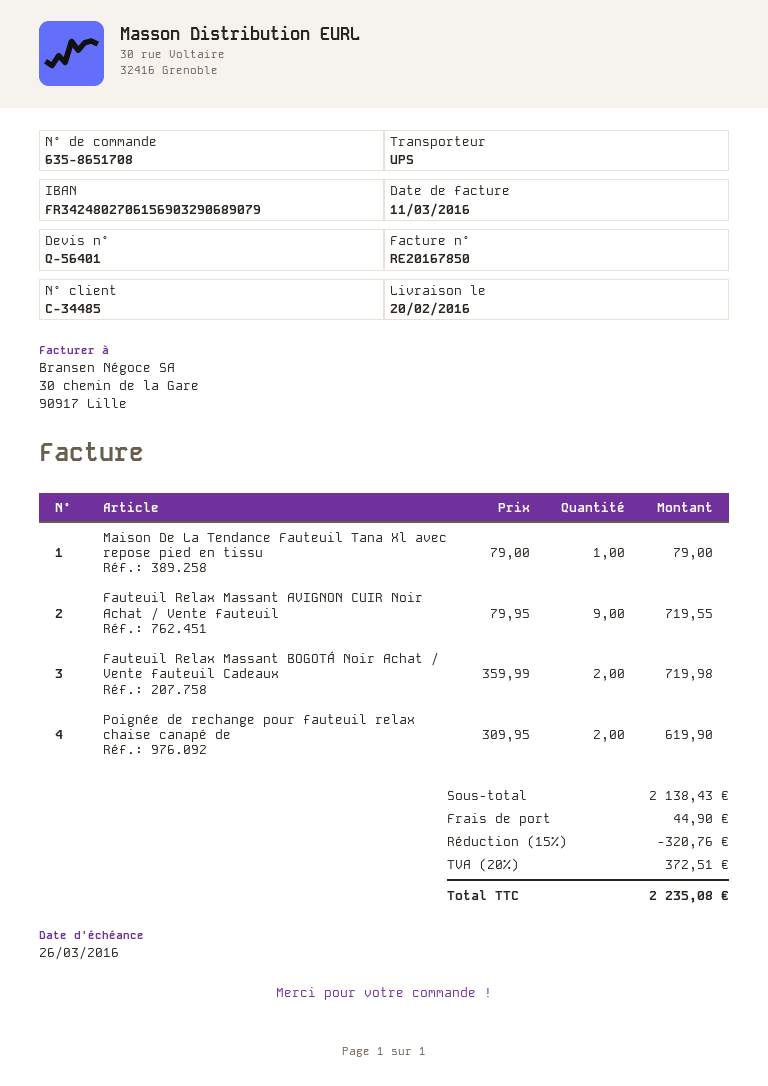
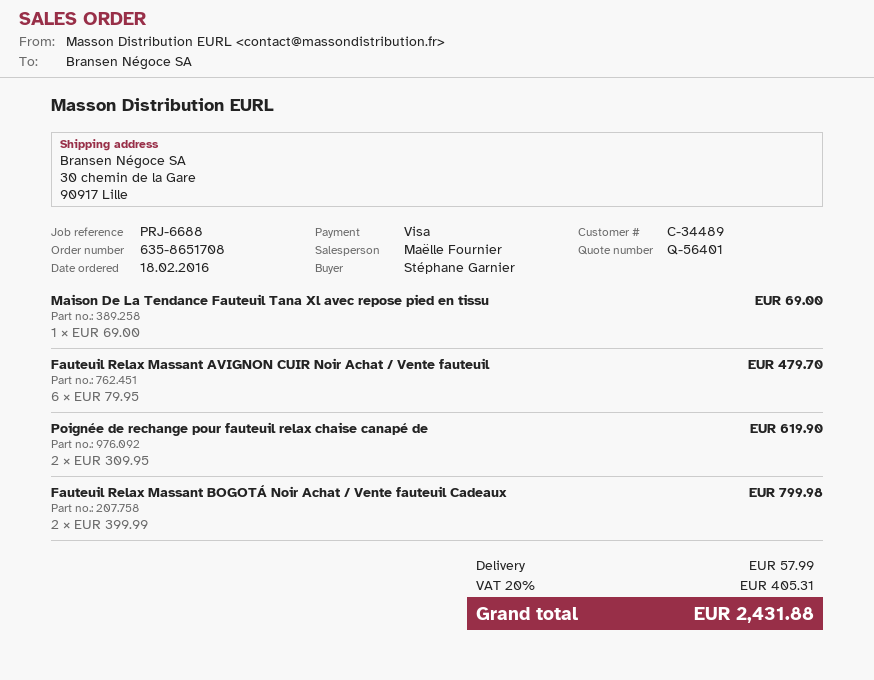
customer number: C-34485 -> C-34489
Maison De La Tendance Fauteuil Tana Xl avec repose pied en tissu: 1 x 79.00 = 79.00 -> 1 x 69.00 = 69.00
Fauteuil Relax Massant AVIGNON CUIR Noir Achat / Vente fauteuil: 9 x 79.95 = 719.55 -> 6 x 79.95 = 479.70
Fauteuil Relax Massant BOGOTÁ Noir Achat / Vente fauteuil Cadeaux: 2 x 359.99 = 719.98 -> 2 x 399.99 = 799.98
discount: 15% = 320.76 -> none
shipping: 44.90 -> 57.99
tax: 20% = 372.51 -> 20% = 405.31
total: 2235.08 -> 2431.88

